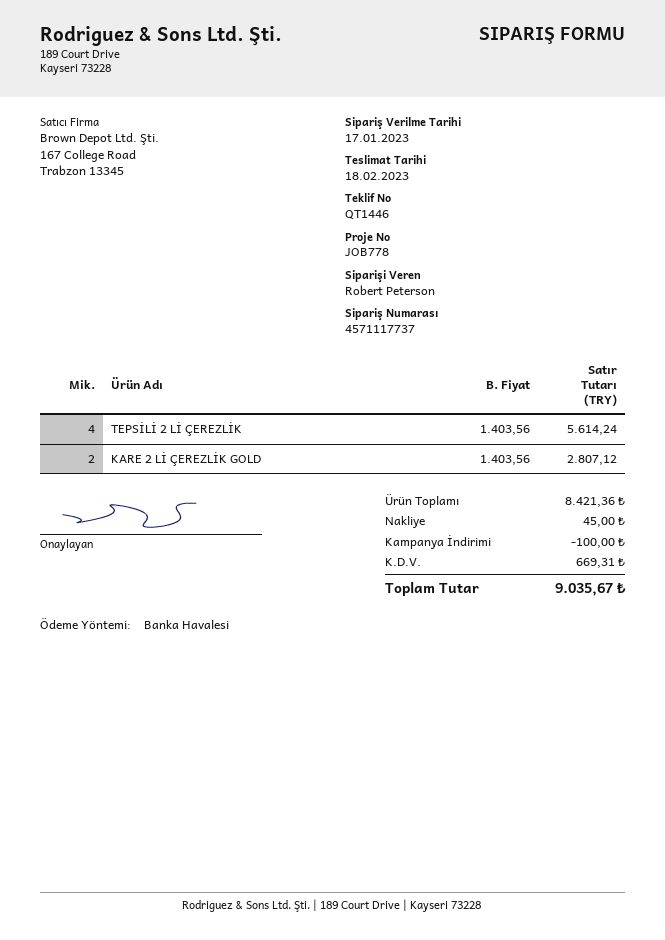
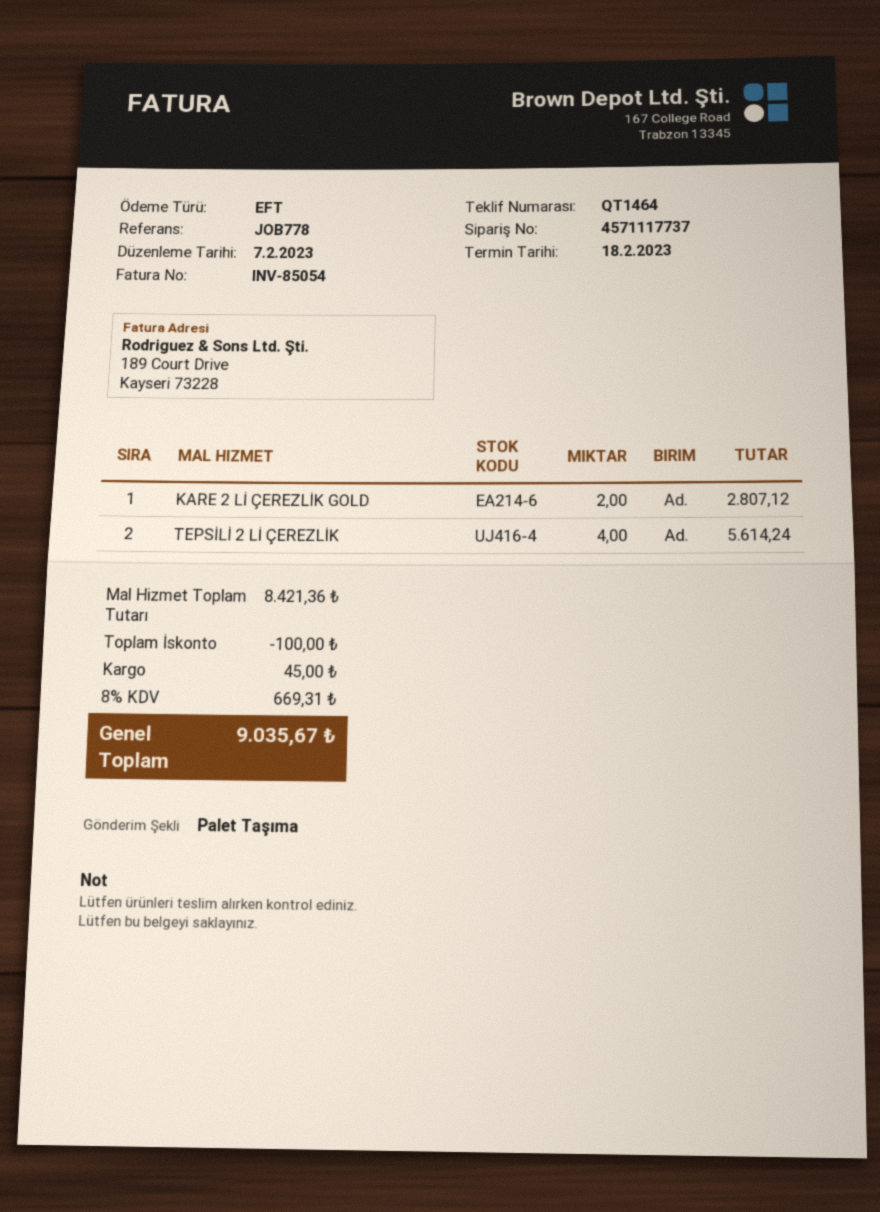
quote number: QT1446 -> QT1464

